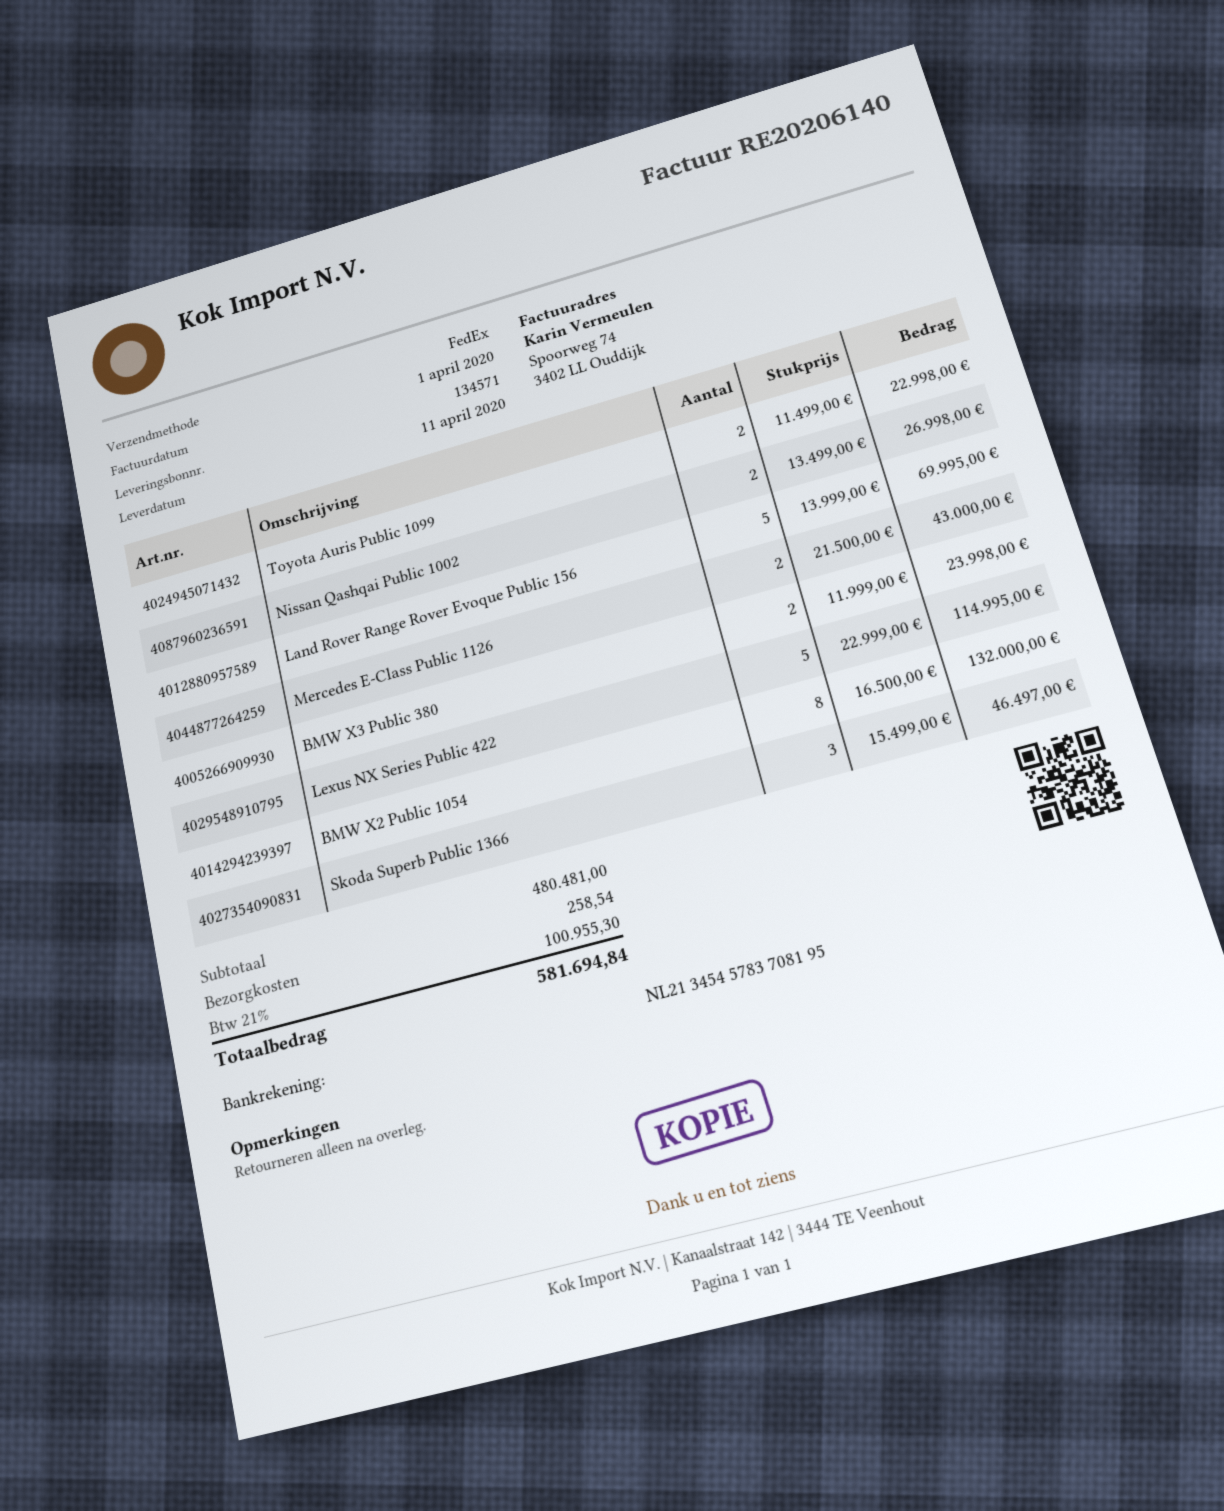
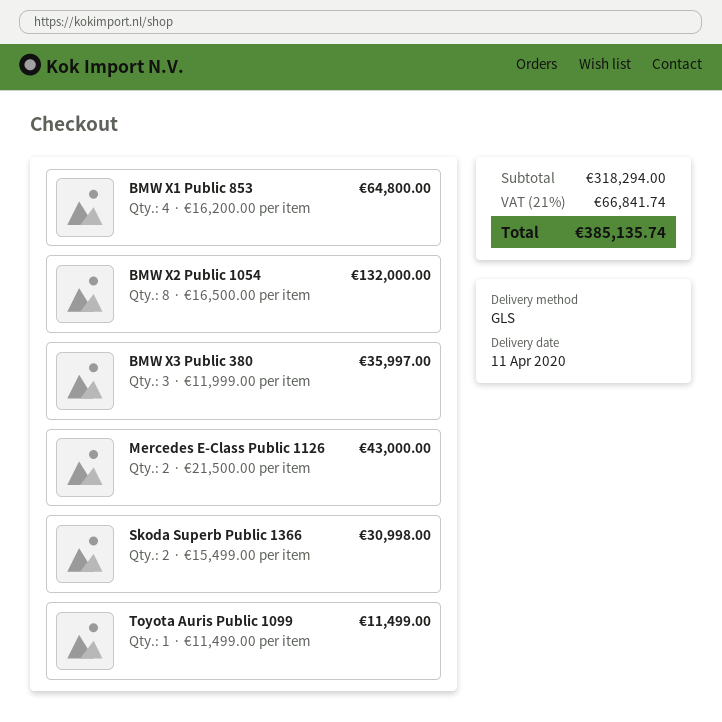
shipping method: FedEx -> GLS
Toyota Auris Public 1099: 2 x 11499.00 = 22998.00 -> 1 x 11499.00 = 11499.00
Nissan Qashqai Public 1002: 2 x 13499.00 = 26998.00 -> none
Land Rover Range Rover Evoque Public 156: 5 x 13999.00 = 69995.00 -> none
BMW X3 Public 380: 2 x 11999.00 = 23998.00 -> 3 x 11999.00 = 35997.00
Lexus NX Series Public 422: 5 x 22999.00 = 114995.00 -> none
Skoda Superb Public 1366: 3 x 15499.00 = 46497.00 -> 2 x 15499.00 = 30998.00
BMW X1 Public 853: none -> 4 x 16200.00 = 64800.00
subtotal: 480481.00 -> 318294.00
shipping: 258.54 -> none
tax: 21% = 100955.30 -> 21% = 66841.74
total: 581694.84 -> 385135.74

